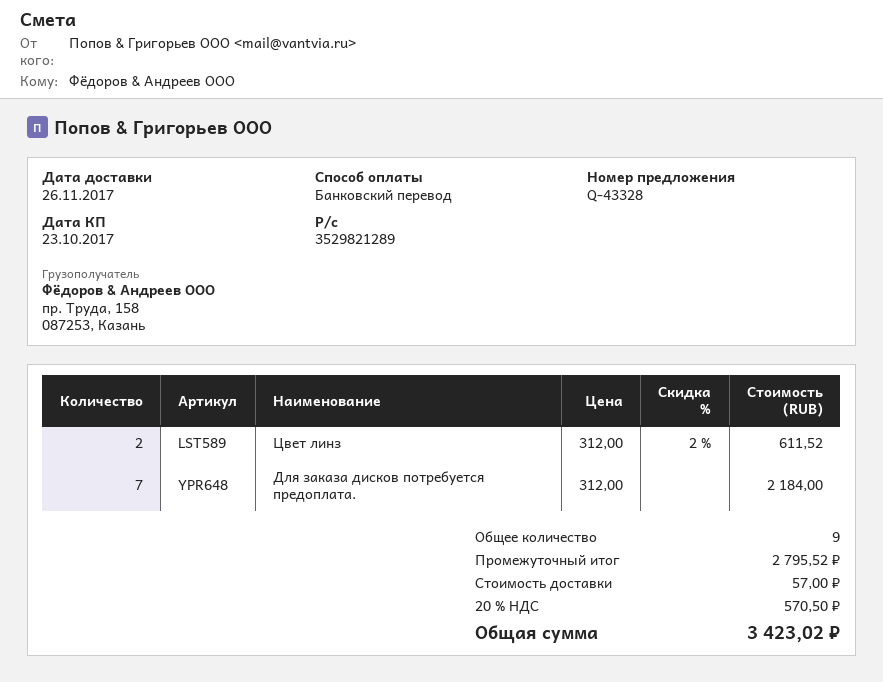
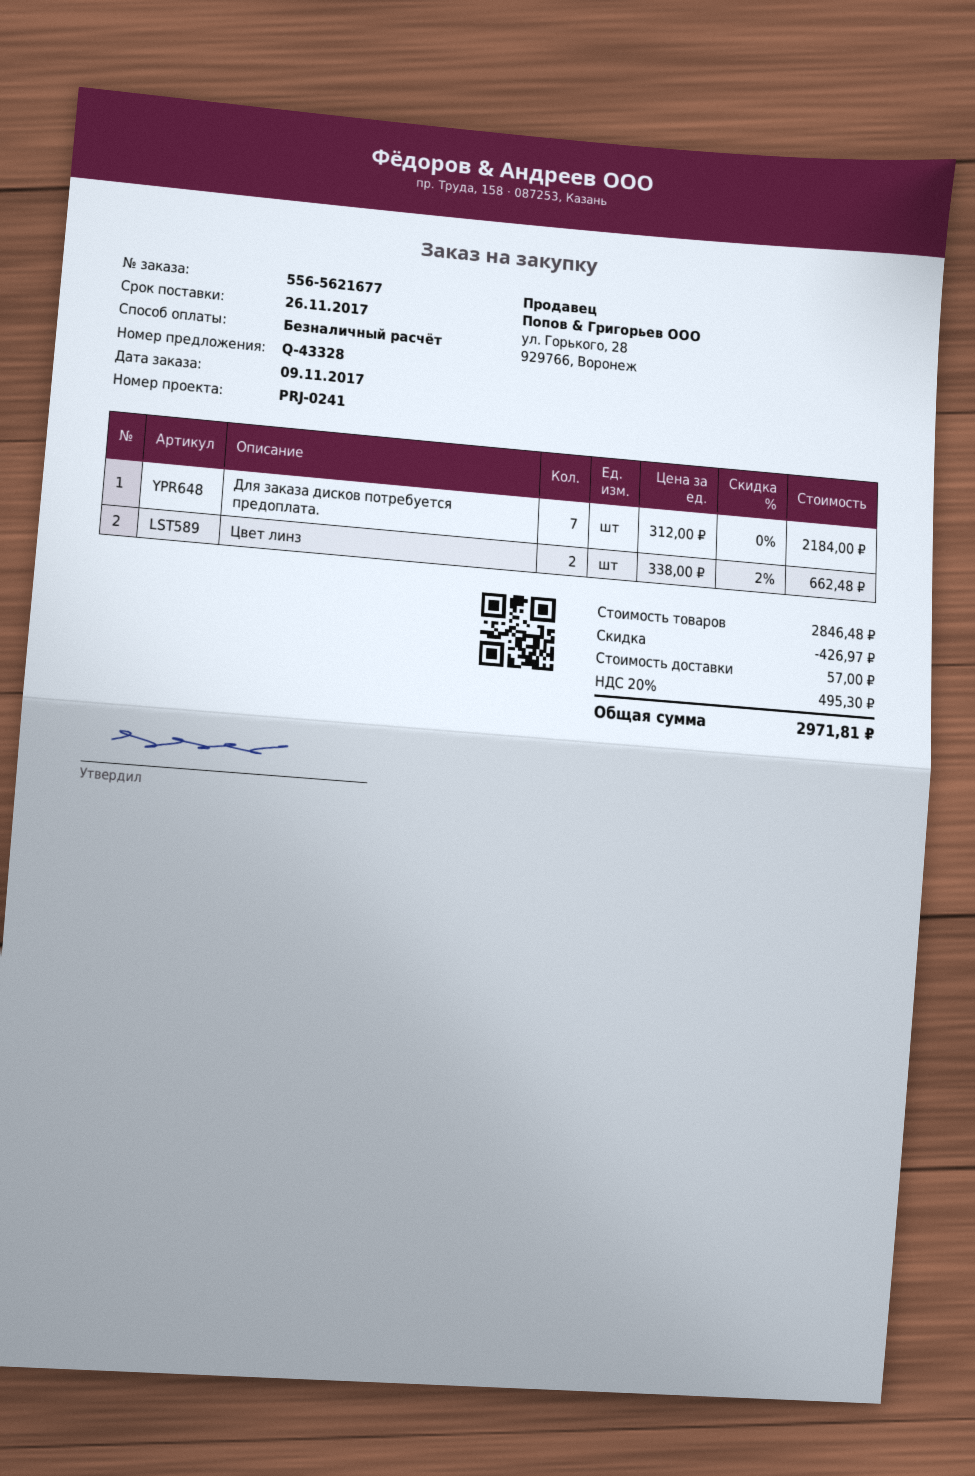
Цвет линз: 2 x 312.00 - 2% = 611.52 -> 2 x 338.00 - 2% = 662.48
subtotal: 2795.52 -> 2846.48
discount: none -> 426.97
tax: 20% = 570.50 -> 20% = 495.30
total: 3423.02 -> 2971.81

